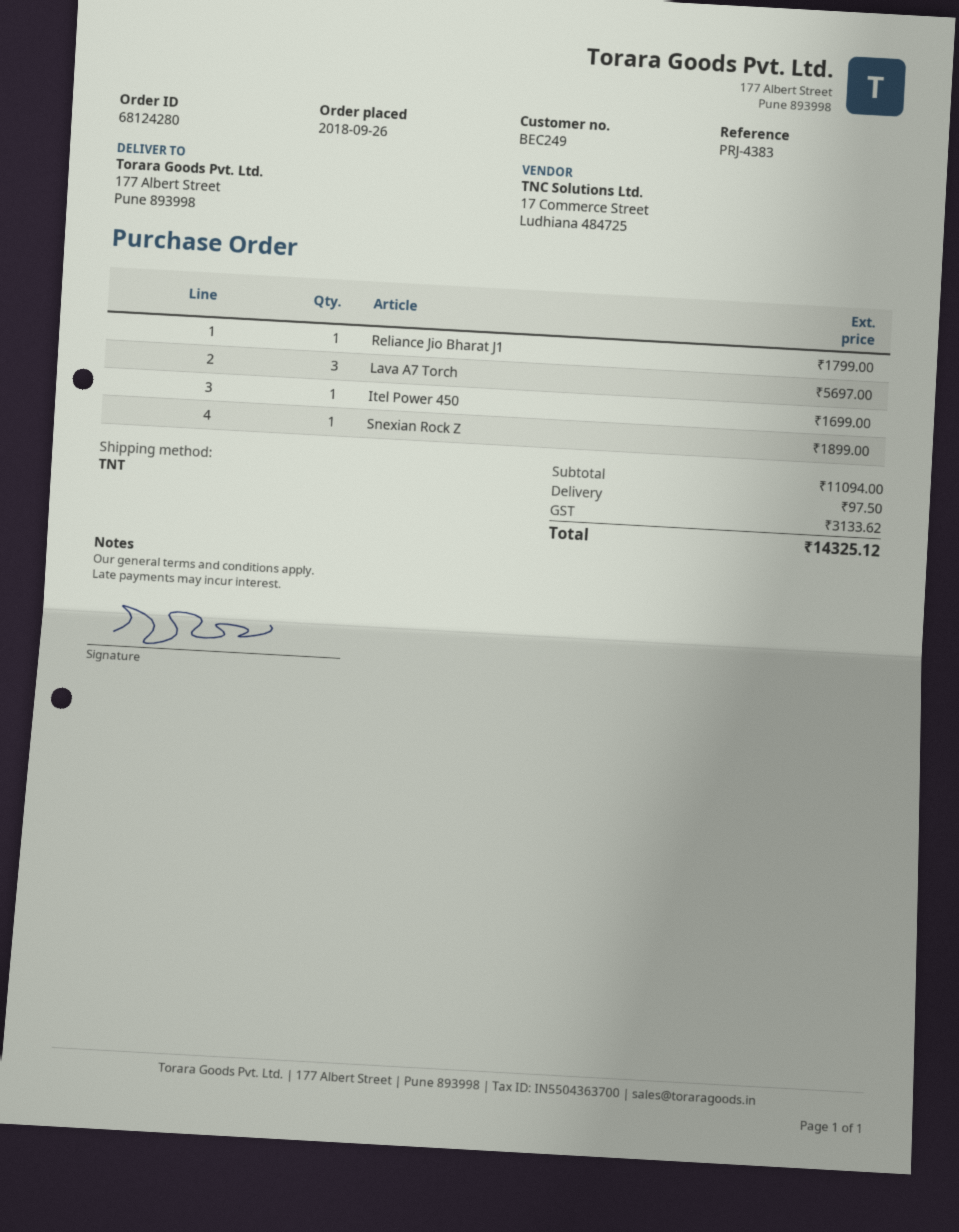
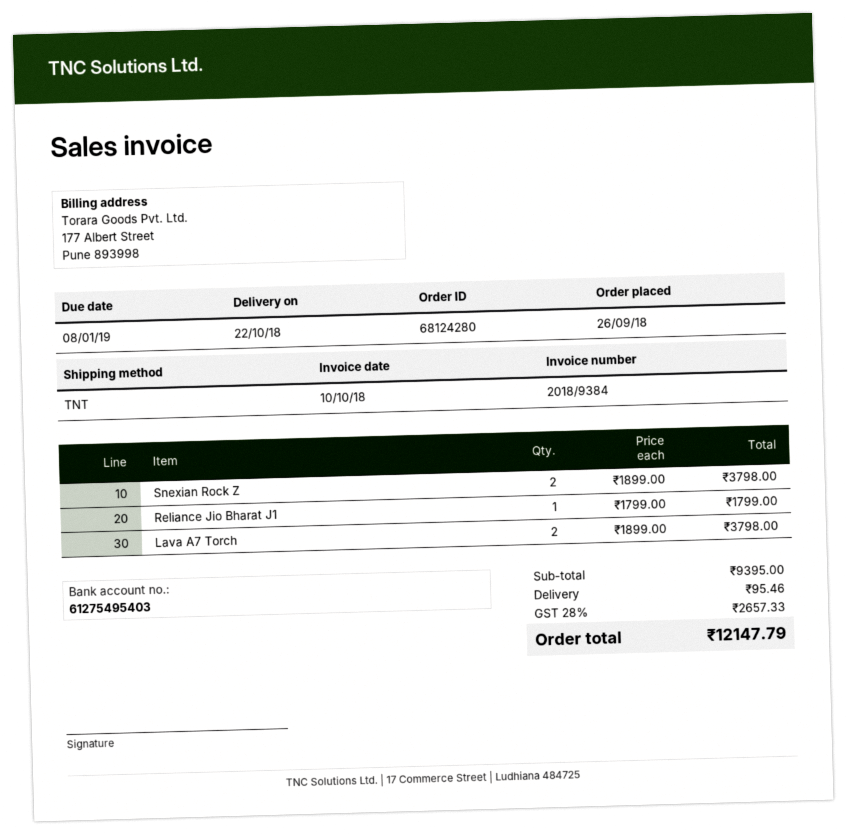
Lava A7 Torch: 3 for 5697.00 -> 2 for 3798.00
Itel Power 450: 1 for 1699.00 -> none
Snexian Rock Z: 1 for 1899.00 -> 2 for 3798.00
subtotal: 11094.00 -> 9395.00
shipping: 97.50 -> 95.46
tax: 3133.62 -> 2657.33
total: 14325.12 -> 12147.79

